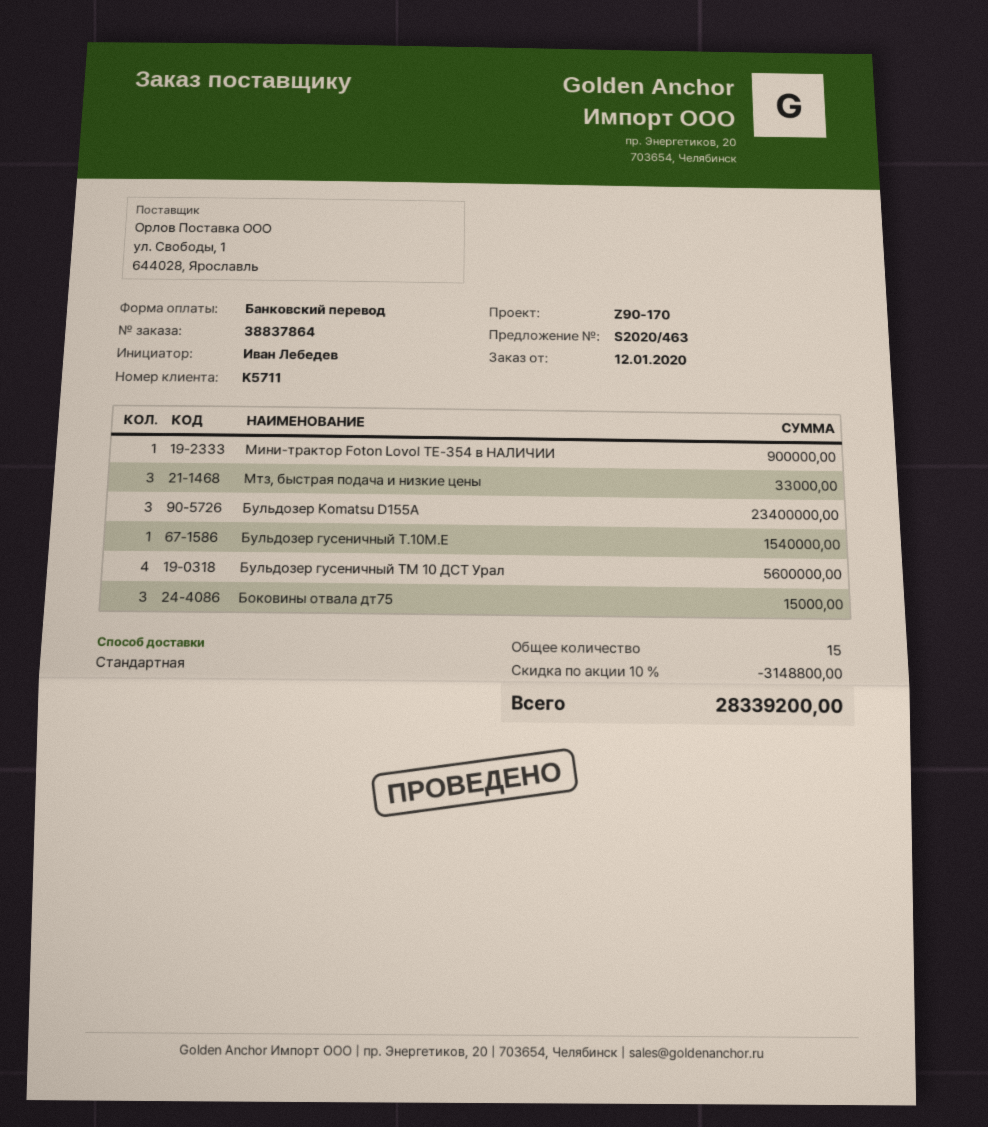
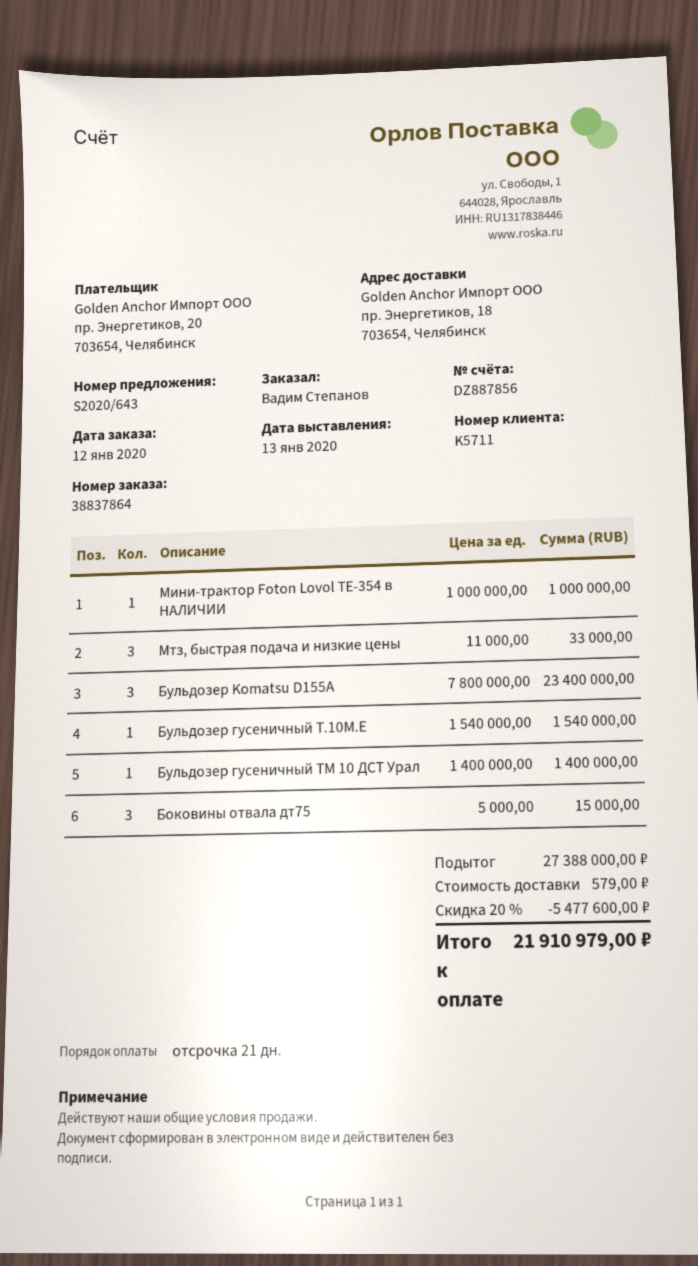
quote number: S2020/463 -> S2020/643
ordered by: Иван Лебедев -> Вадим Степанов
Мини-трактор Foton Lovol TE-354 в НАЛИЧИИ: 1 for 900000.00 -> 1 for 1000000.00
Бульдозер гусеничный ТМ 10 ДСТ Урал: 4 for 5600000.00 -> 1 for 1400000.00
discount: 10% = 3148800.00 -> 20% = 5477600.00
shipping: none -> 579.00
total: 28339200.00 -> 21910979.00

